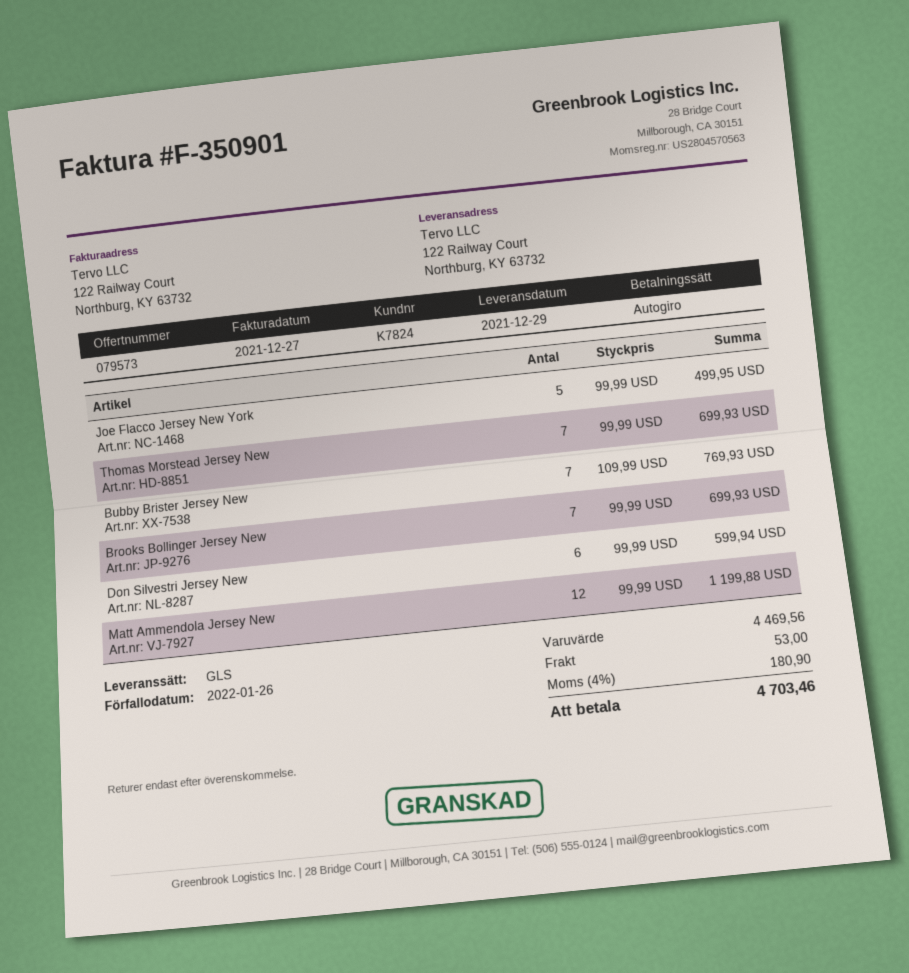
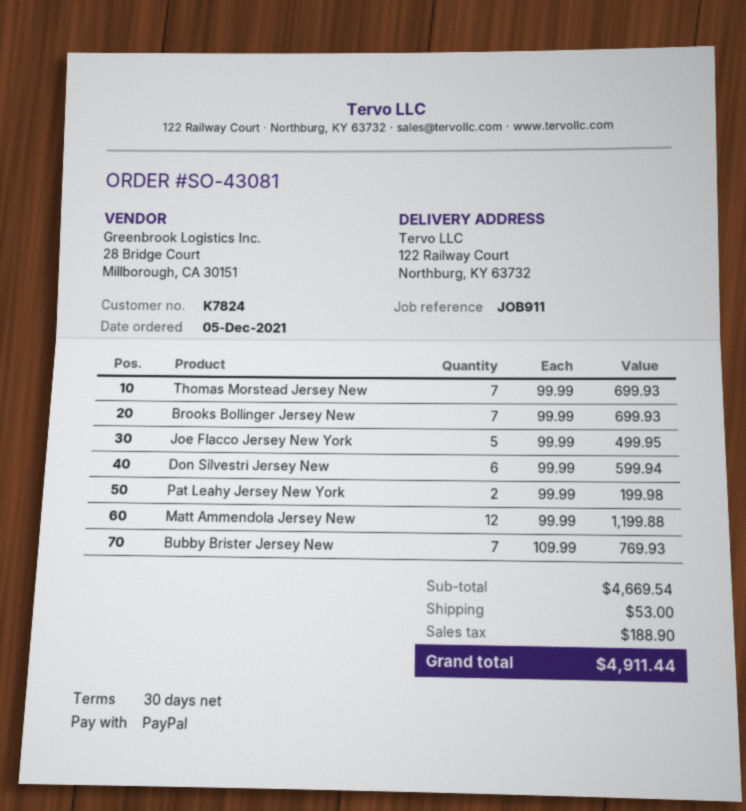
payment method: direct debit -> PayPal
Pat Leahy Jersey New York: none -> 2 x 99.99 = 199.98
subtotal: 4469.56 -> 4669.54
tax: 180.90 -> 188.90
total: 4703.46 -> 4911.44

